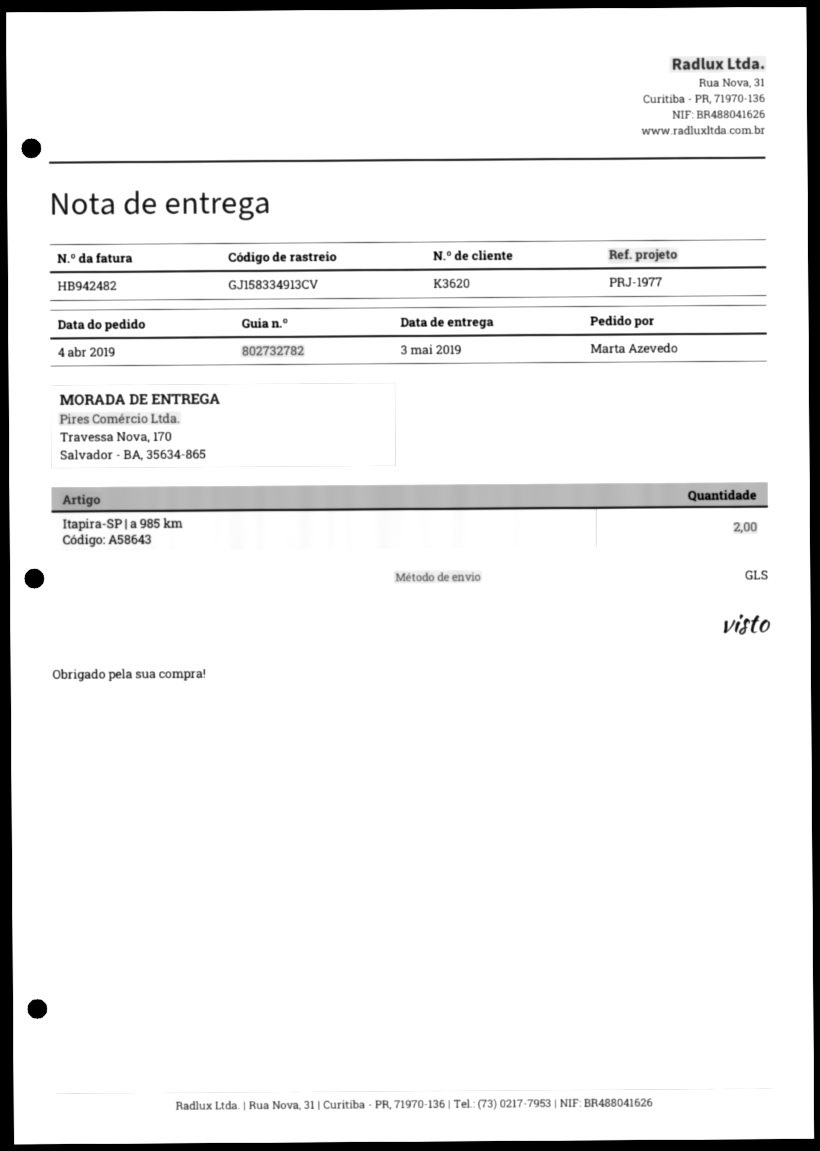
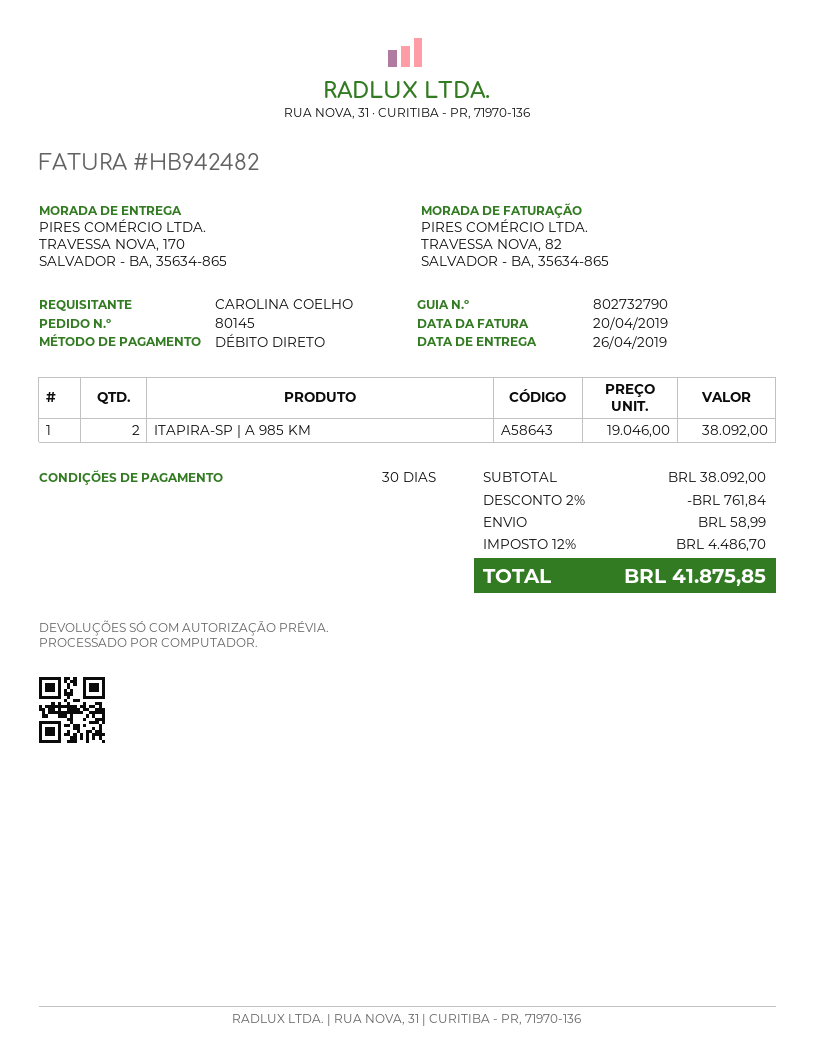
delivery note number: 802732782 -> 802732790
delivery date: 2019-05-03 -> 2019-04-26
ordered by: Marta Azevedo -> CAROLINA COELHO

